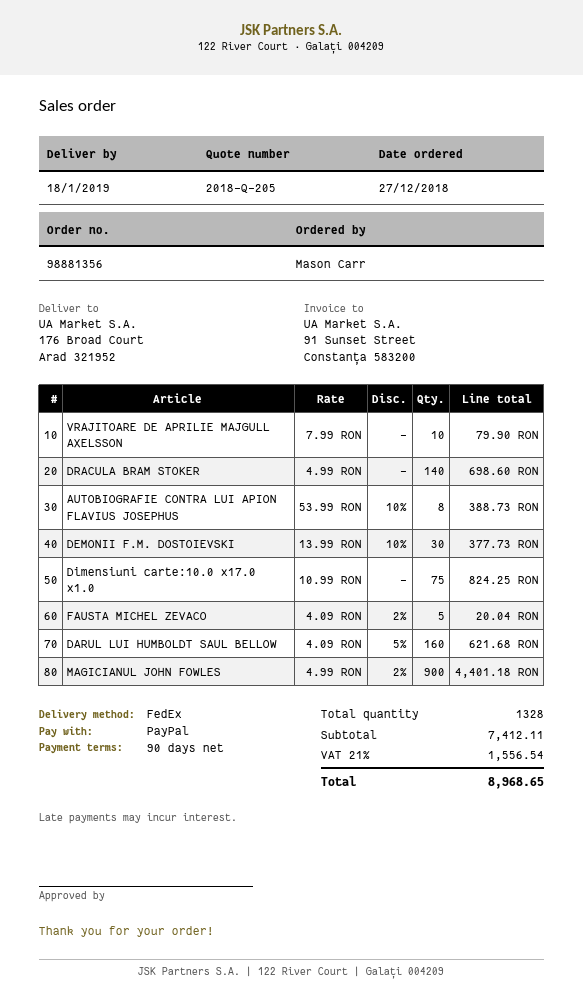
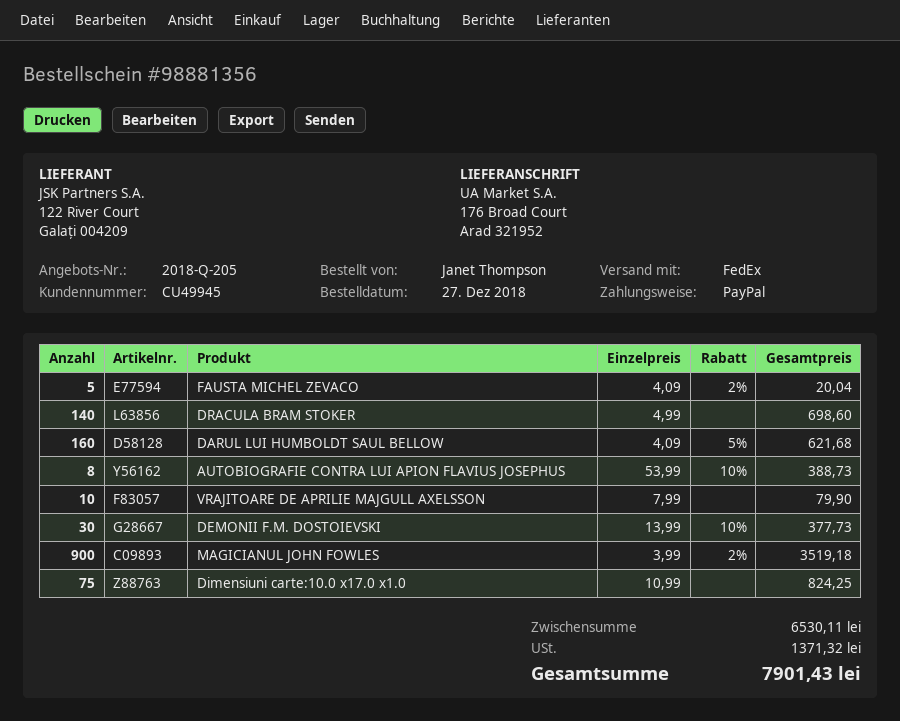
ordered by: Mason Carr -> Janet Thompson
MAGICIANUL JOHN FOWLES: 900 x 4.99 - 2% = 4401.18 -> 900 x 3.99 - 2% = 3519.18
subtotal: 7412.11 -> 6530.11
tax: 1556.54 -> 1371.32
total: 8968.65 -> 7901.43

